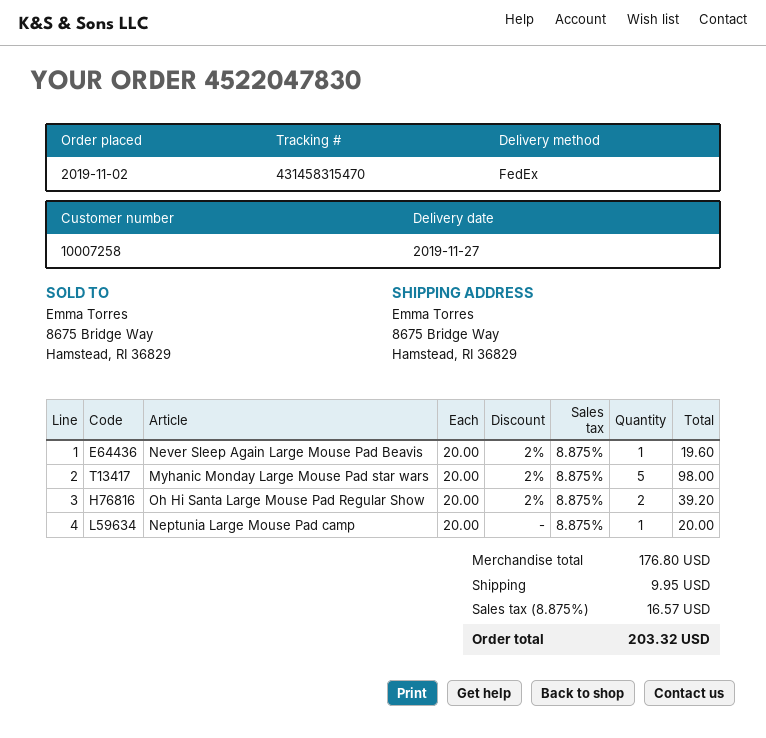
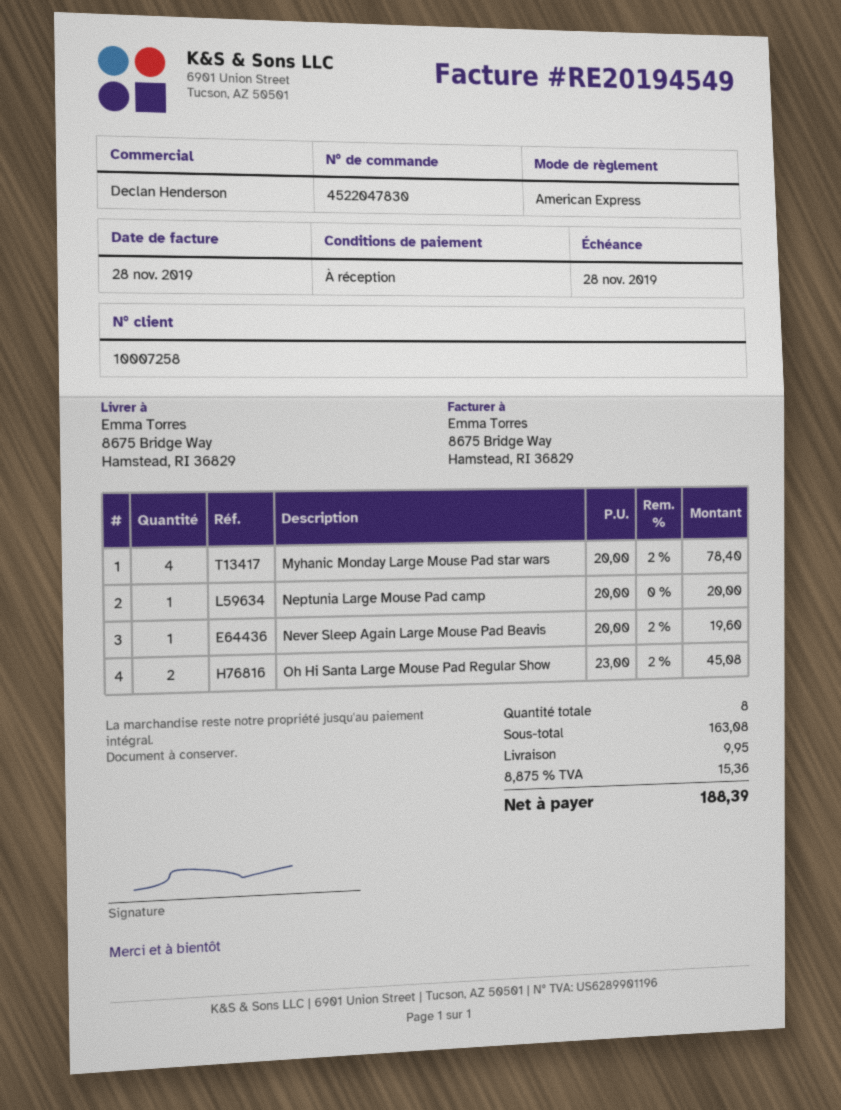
Myhanic Monday Large Mouse Pad star wars: 5 x 20.00 - 2% = 98.00 -> 4 x 20.00 - 2% = 78.40
Oh Hi Santa Large Mouse Pad Regular Show: 2 x 20.00 - 2% = 39.20 -> 2 x 23.00 - 2% = 45.08
subtotal: 176.80 -> 163.08
tax: 8.875% = 16.57 -> 8.875% = 15.36
total: 203.32 -> 188.39

